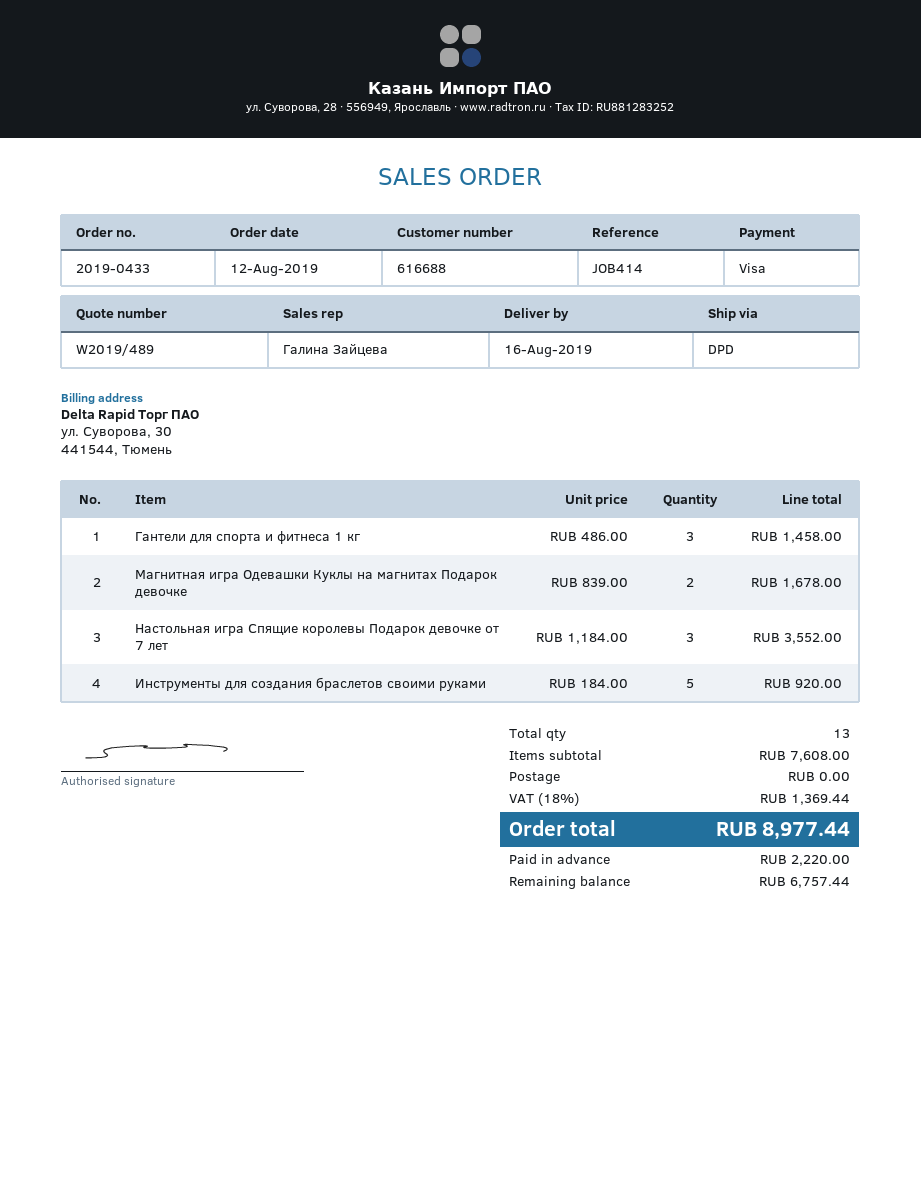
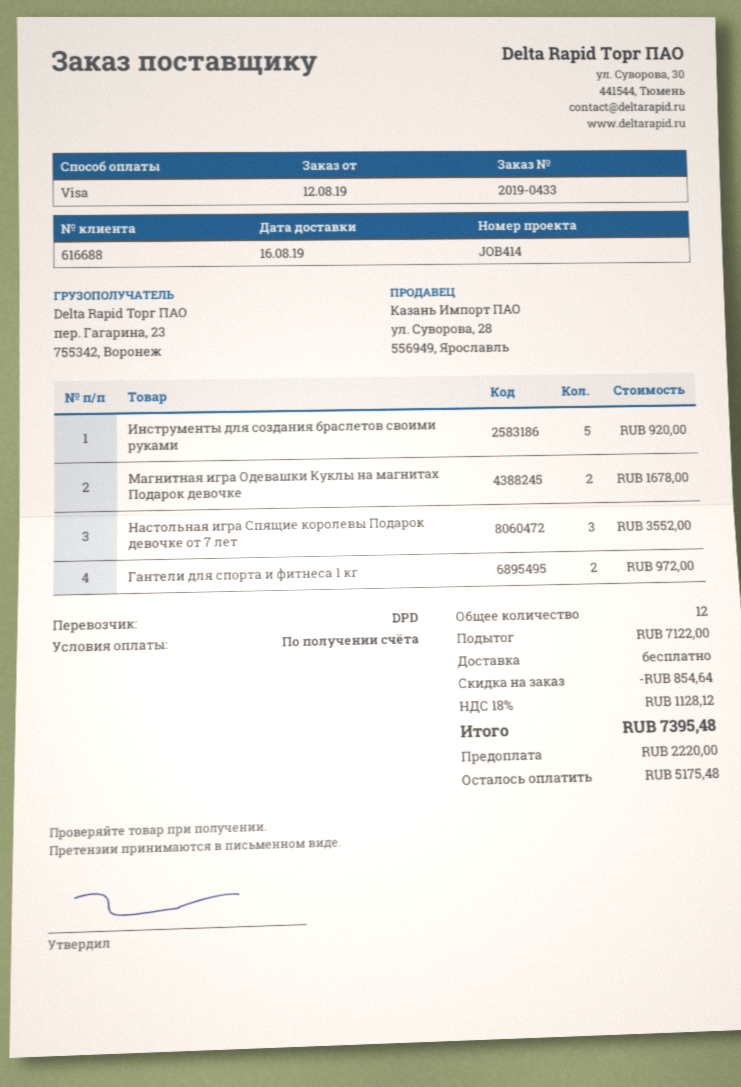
Гантели для спорта и фитнеса 1 кг: 3 for 1458.00 -> 2 for 972.00
total quantity: 13 -> 12
subtotal: 7608.00 -> 7122.00
discount: none -> 854.64
tax: 18% = 1369.44 -> 18% = 1128.12
total: 8977.44 -> 7395.48
balance: 6757.44 -> 5175.48

